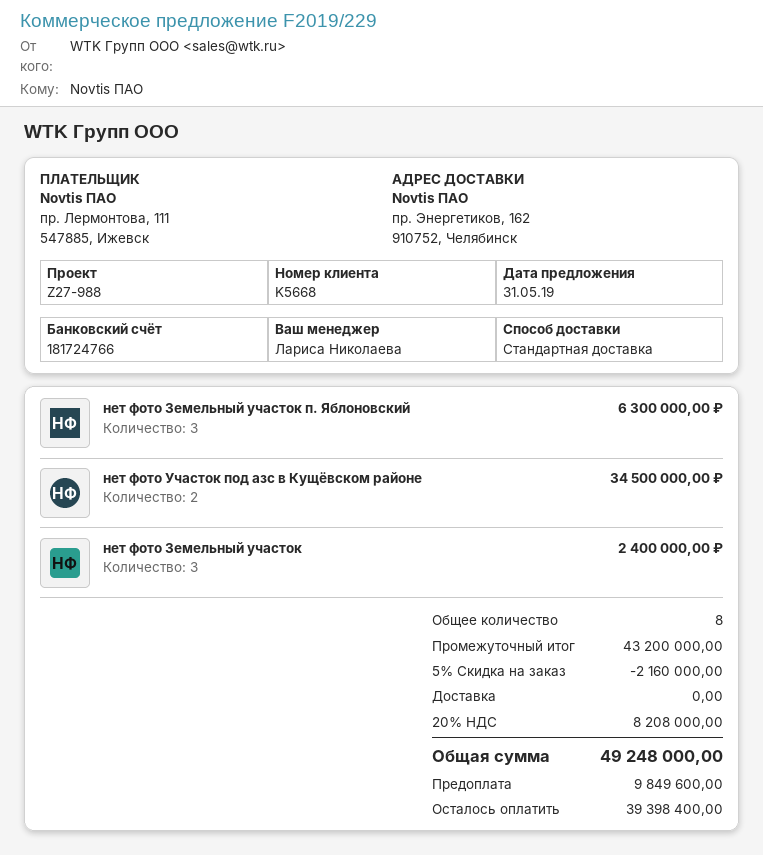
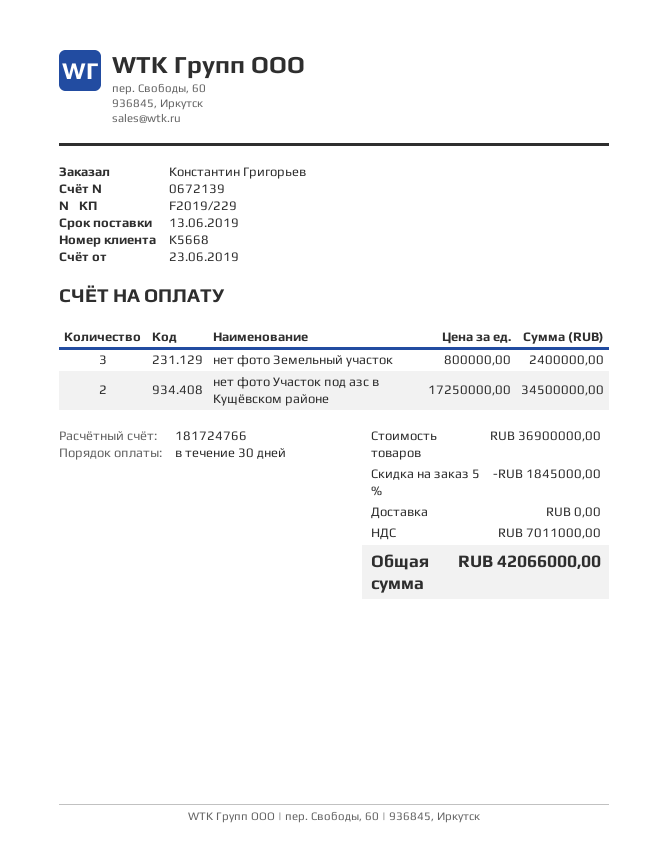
нет фото Земельный участок п. Яблоновский: 3 for 6300000.00 -> none
subtotal: 43200000.00 -> 36900000.00
discount: 5% = 2160000.00 -> 5% = 1845000.00
tax: 8208000.00 -> 7011000.00
total: 49248000.00 -> 42066000.00

